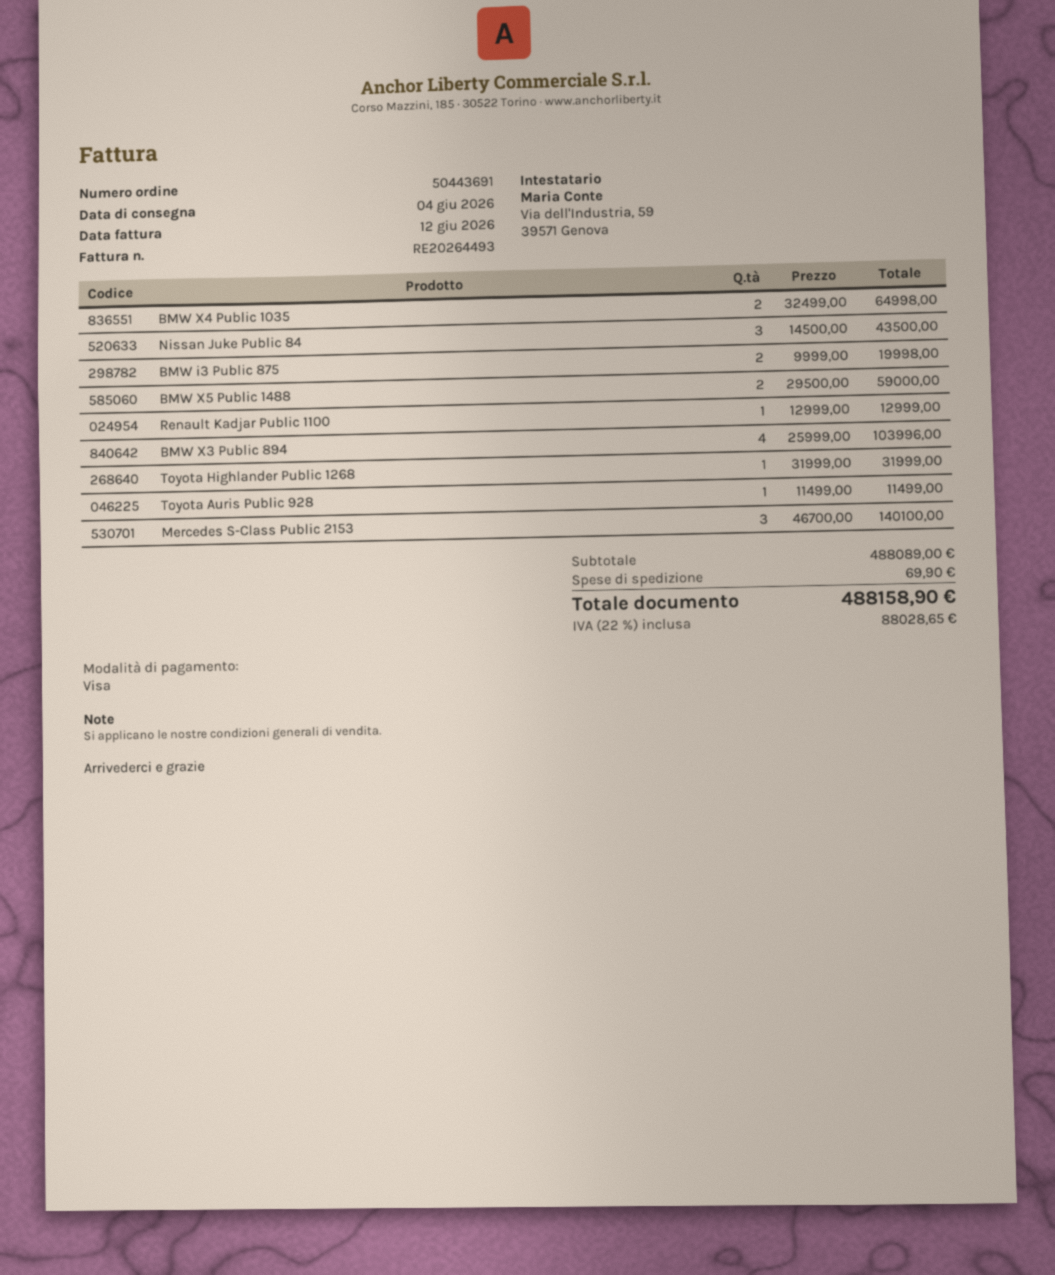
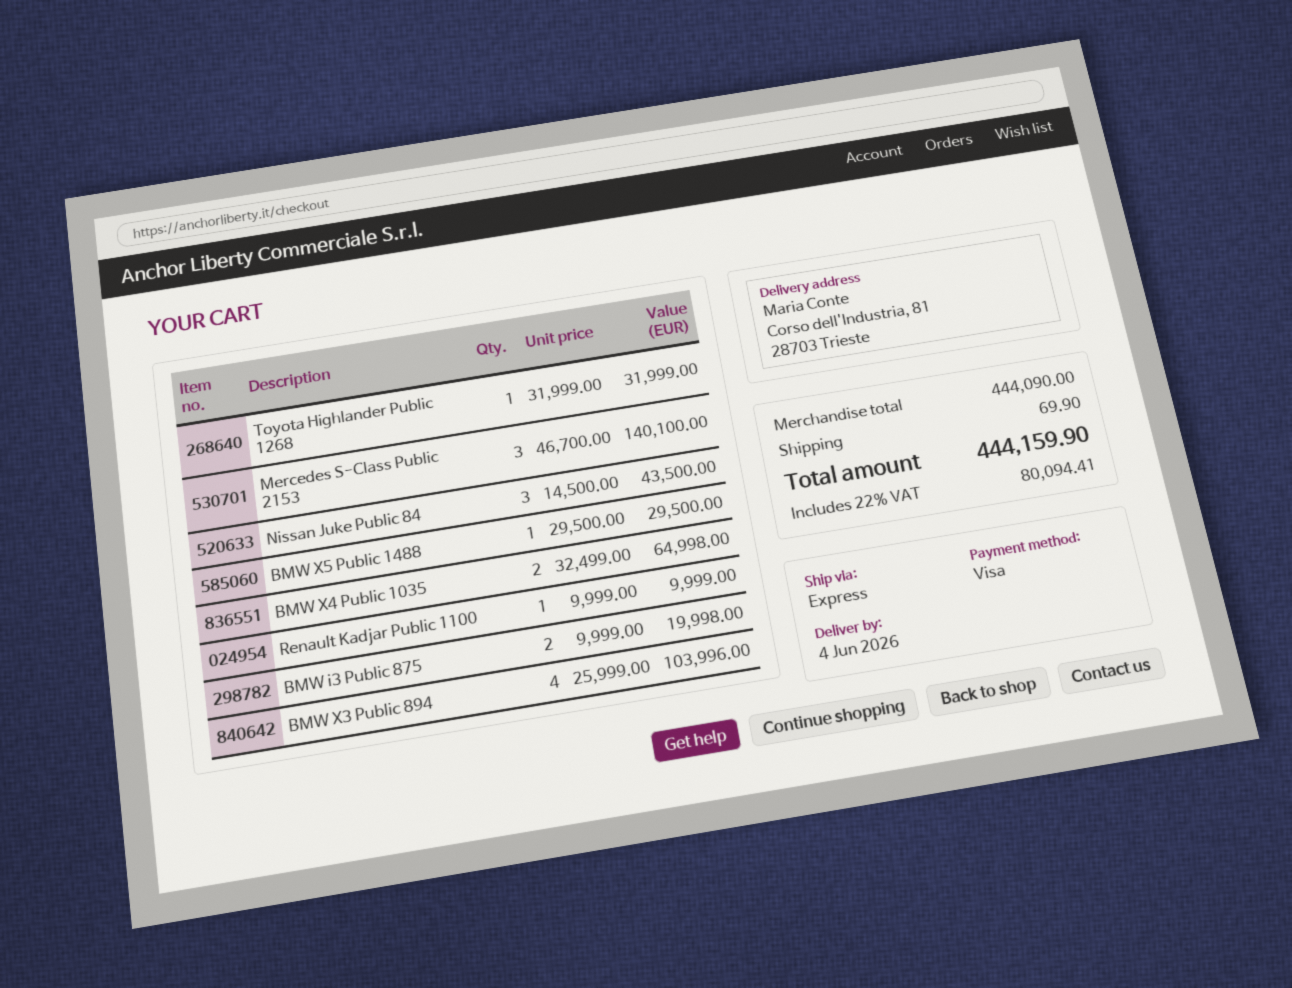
BMW X5 Public 1488: 2 x 29500.00 = 59000.00 -> 1 x 29500.00 = 29500.00
Renault Kadjar Public 1100: 1 x 12999.00 = 12999.00 -> 1 x 9999.00 = 9999.00
Toyota Auris Public 928: 1 x 11499.00 = 11499.00 -> none
subtotal: 488089.00 -> 444090.00
tax: 22% = 88028.65 -> 22% = 80094.41
total: 488158.90 -> 444159.90

